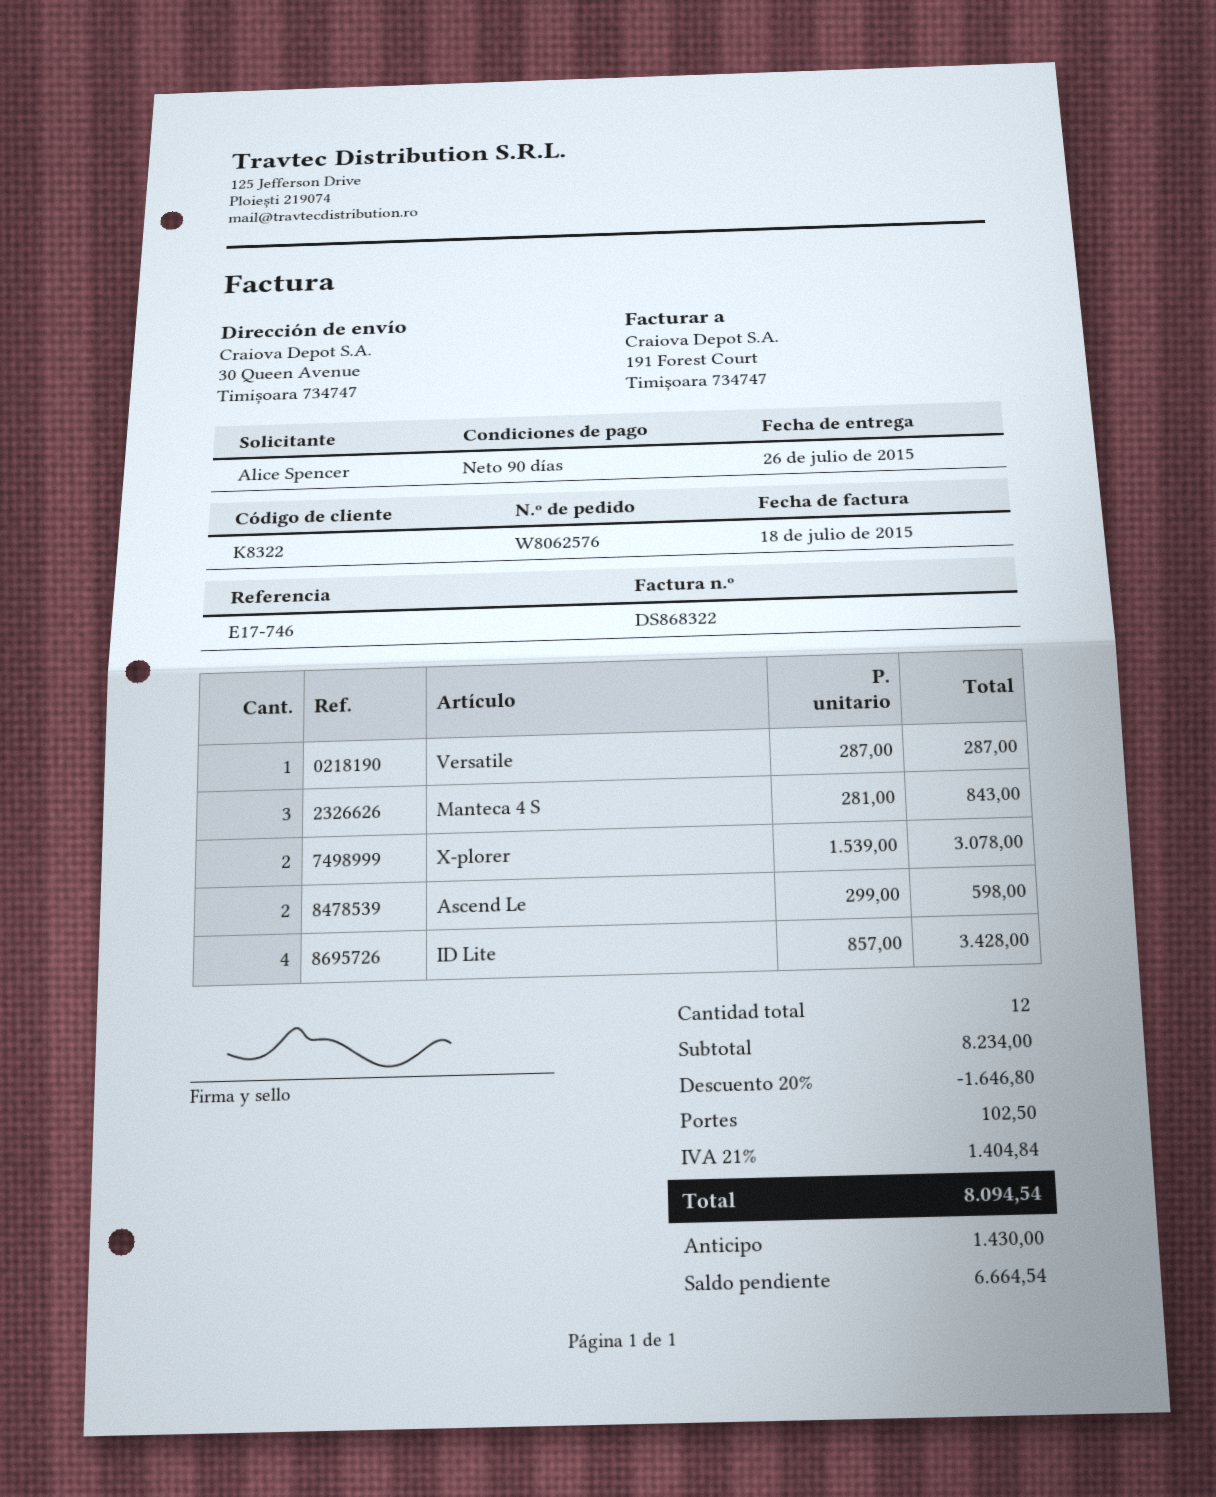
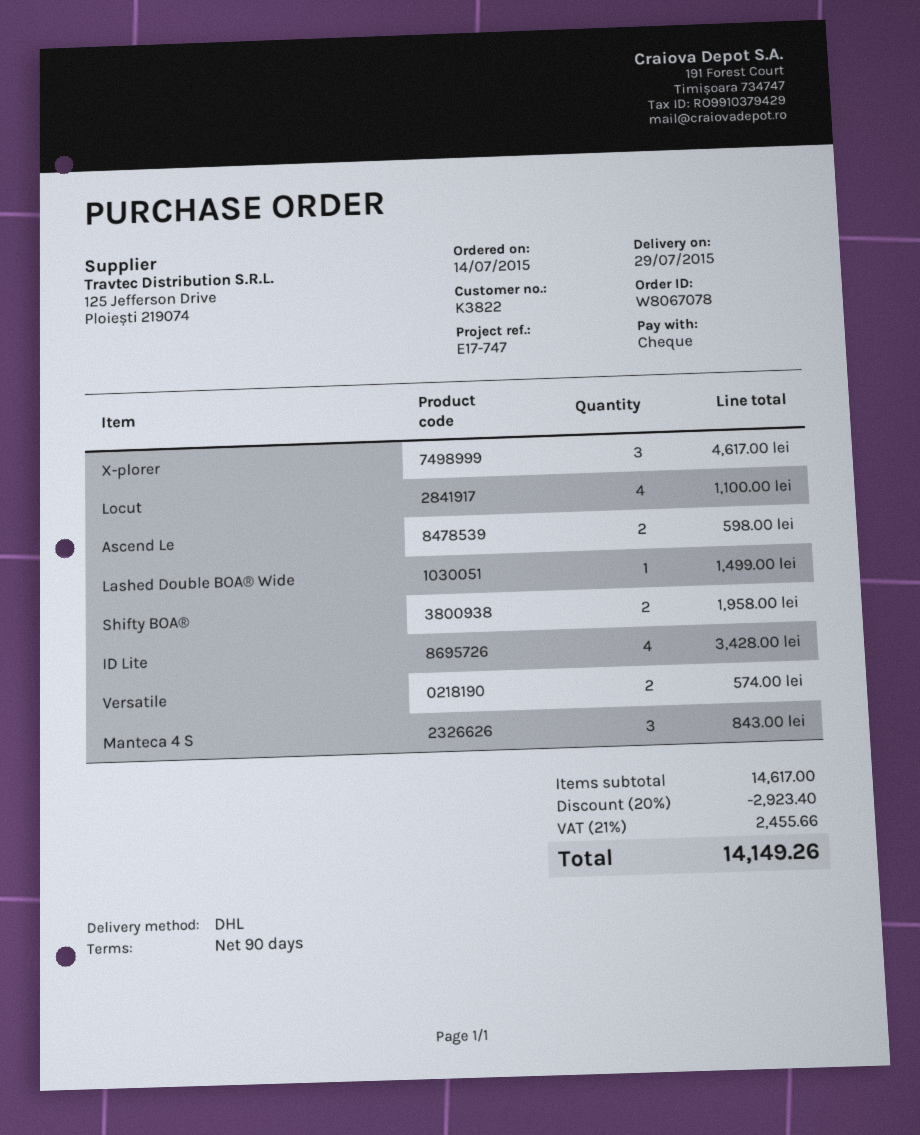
order number: W8062576 -> W8067078
delivery date: 2015-07-26 -> 2015-07-29
customer number: K8322 -> K3822
reference: E17-746 -> E17-747
Versatile: 1 for 287.00 -> 2 for 574.00
X-plorer: 2 for 3078.00 -> 3 for 4617.00
Locut: none -> 4 for 1100.00
Lashed Double BOA® Wide: none -> 1 for 1499.00
Shifty BOA®: none -> 2 for 1958.00
subtotal: 8234.00 -> 14617.00
discount: 20% = 1646.80 -> 20% = 2923.40
shipping: 102.50 -> none
tax: 21% = 1404.84 -> 21% = 2455.66
total: 8094.54 -> 14149.26

